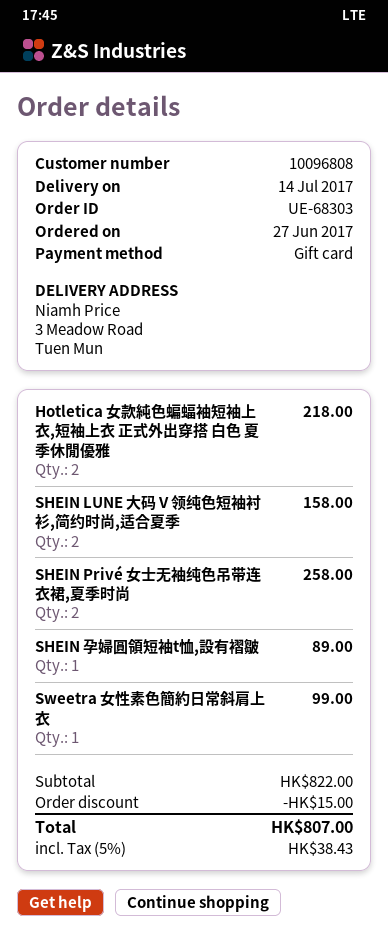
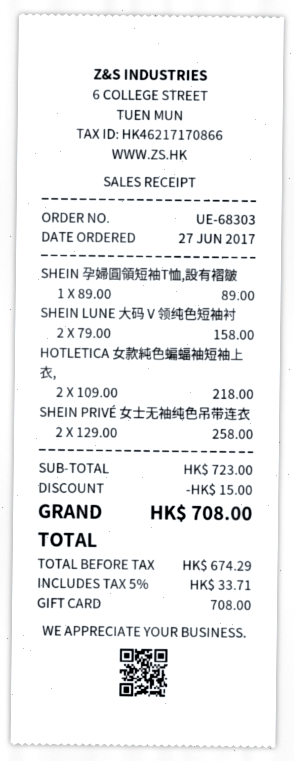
Sweetra 女性素色簡約日常斜肩上衣: 1 for 99.00 -> none
subtotal: 822.00 -> 723.00
tax: 5% = 38.43 -> 5% = 33.71
total: 807.00 -> 708.00

